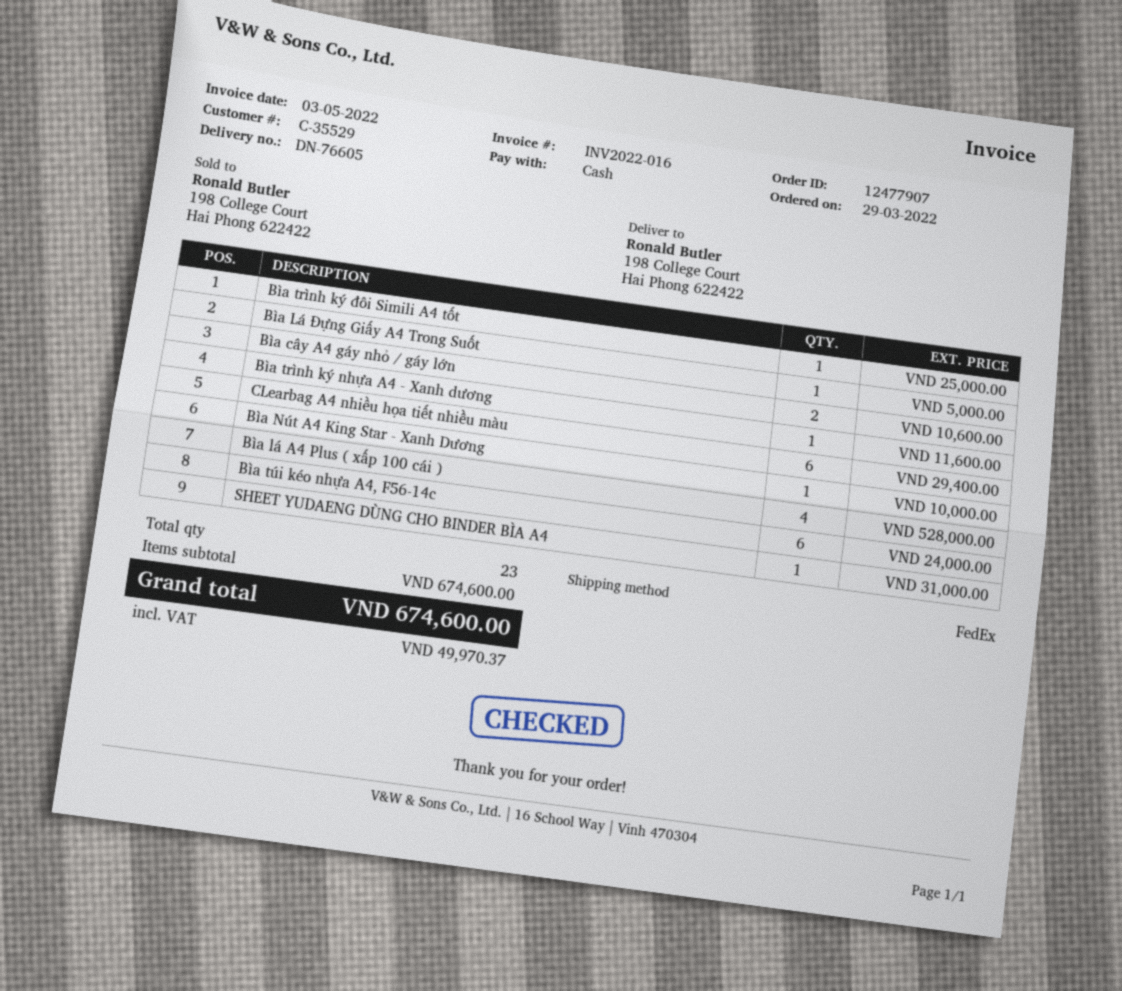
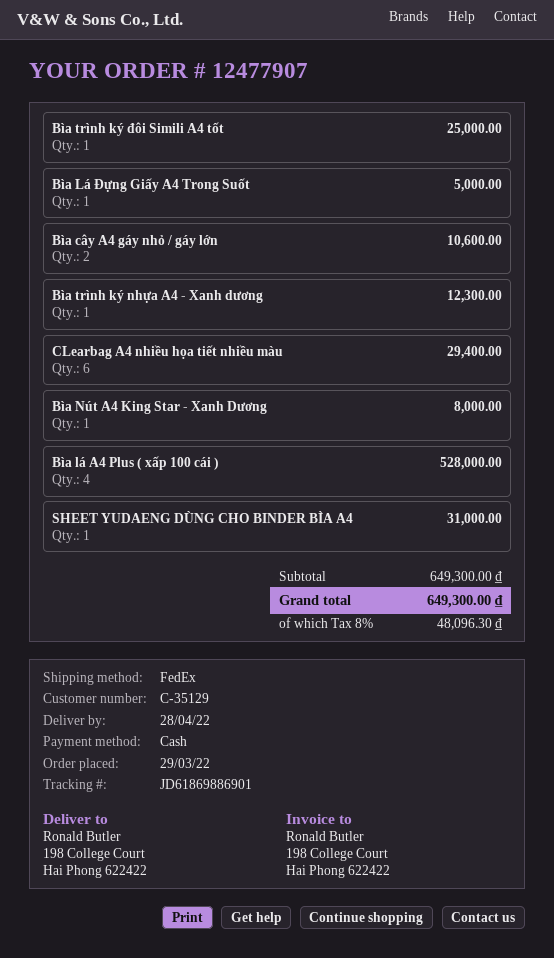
customer number: C-35529 -> C-35129
Bìa trình ký nhựa A4 - Xanh dương: 1 for 11600.00 -> 1 for 12300.00
Bìa Nút A4 King Star - Xanh Dương: 1 for 10000.00 -> 1 for 8000.00
Bìa túi kéo nhựa A4, F56-14c: 6 for 24000.00 -> none
subtotal: 674600.00 -> 649300.00
tax: 49970.37 -> 48096.30
total: 674600.00 -> 649300.00

